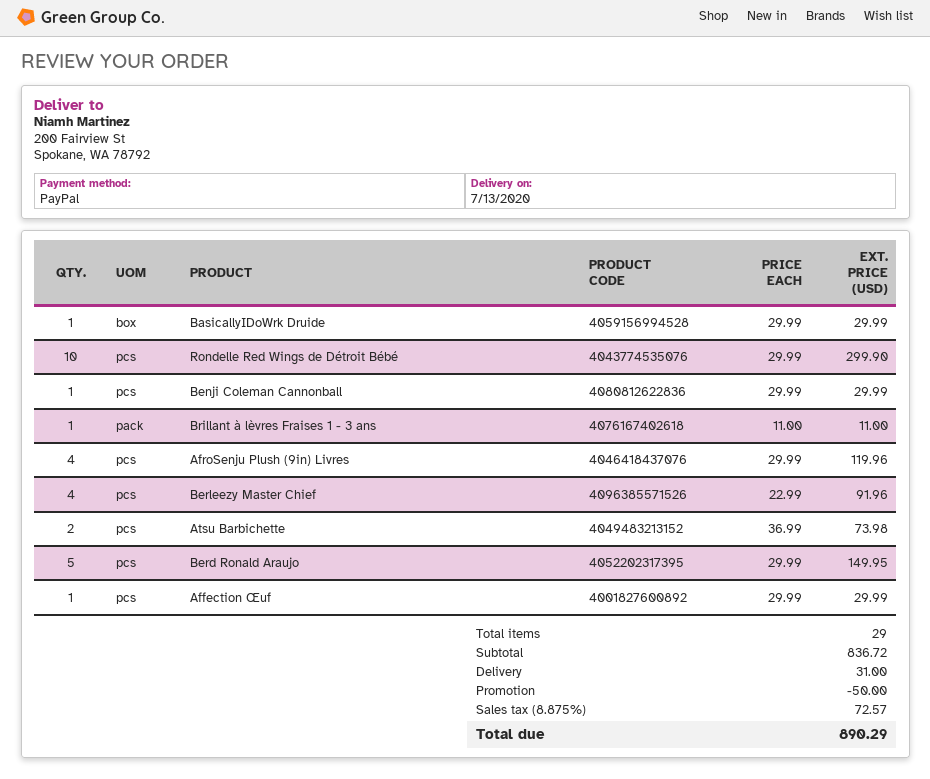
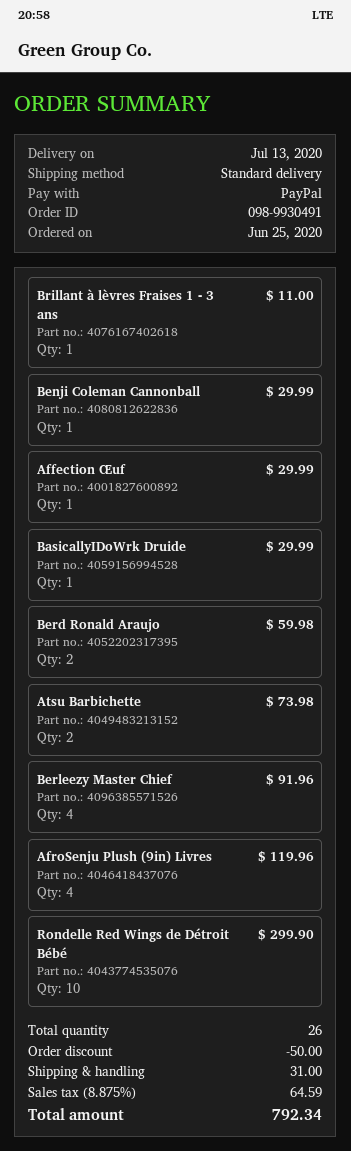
Berd Ronald Araujo: 5 for 149.95 -> 2 for 59.98
total quantity: 29 -> 26
tax: 8.875% = 72.57 -> 8.875% = 64.59
total: 890.29 -> 792.34

